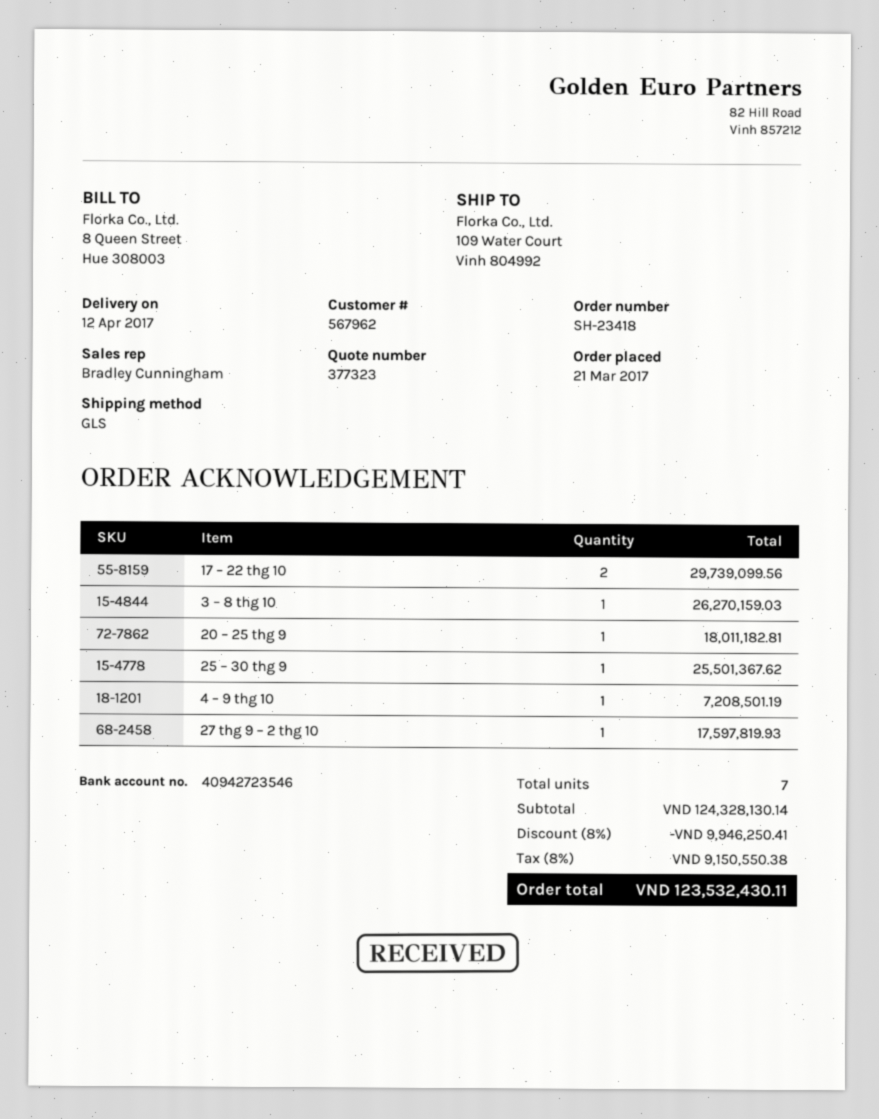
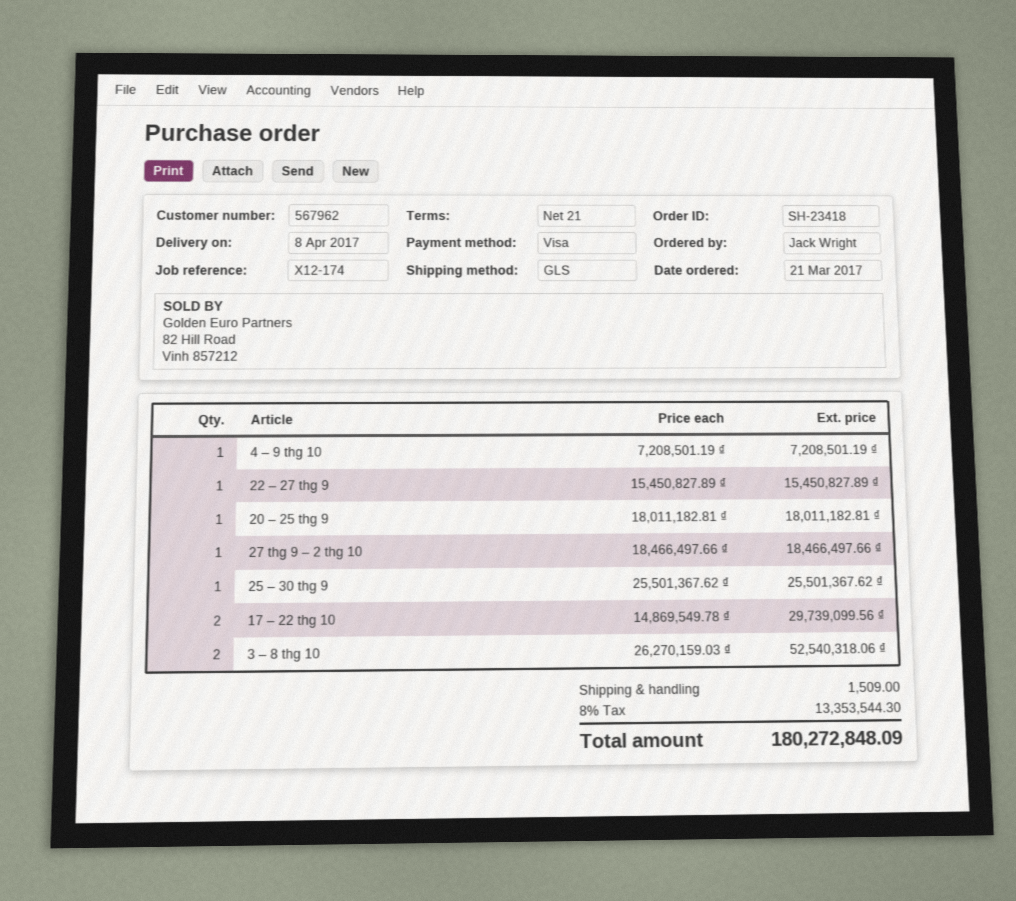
delivery date: 2017-04-12 -> 2017-04-08
3 – 8 thg 10: 1 for 26270159.03 -> 2 for 52540318.06
27 thg 9 – 2 thg 10: 1 for 17597819.93 -> 1 for 18466497.66
22 – 27 thg 9: none -> 1 for 15450827.89
discount: 8% = 9946250.41 -> none
shipping: none -> 1509.00
tax: 8% = 9150550.38 -> 8% = 13353544.30
total: 123532430.11 -> 180272848.09

